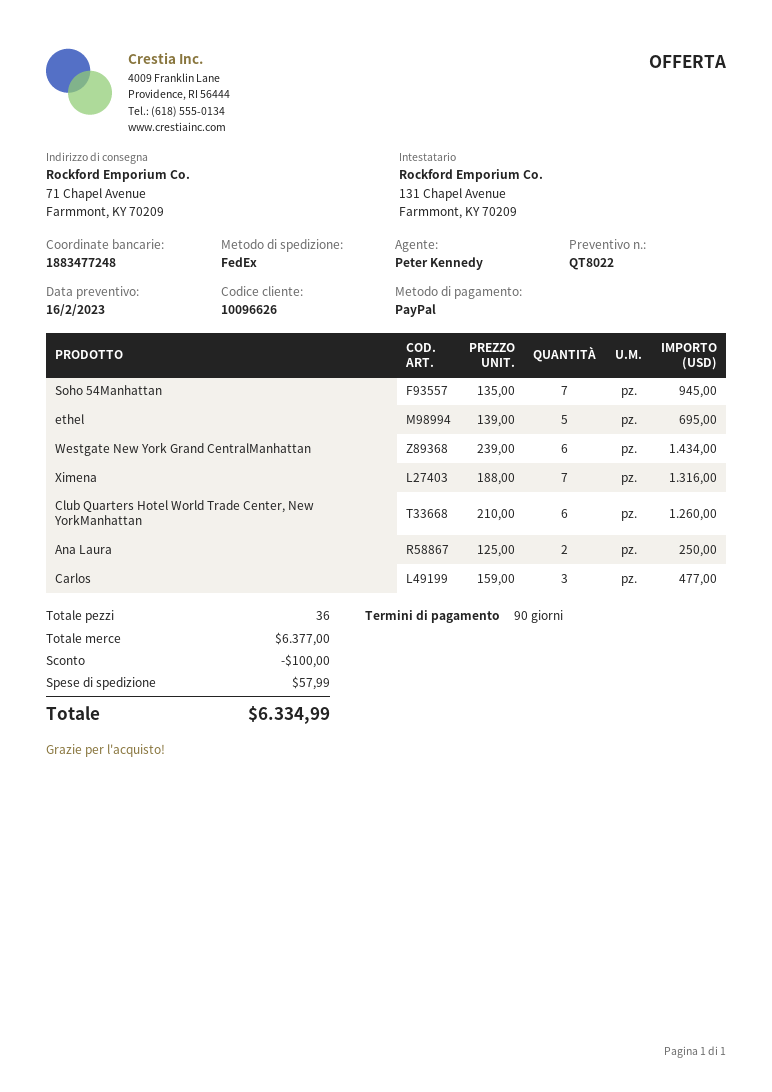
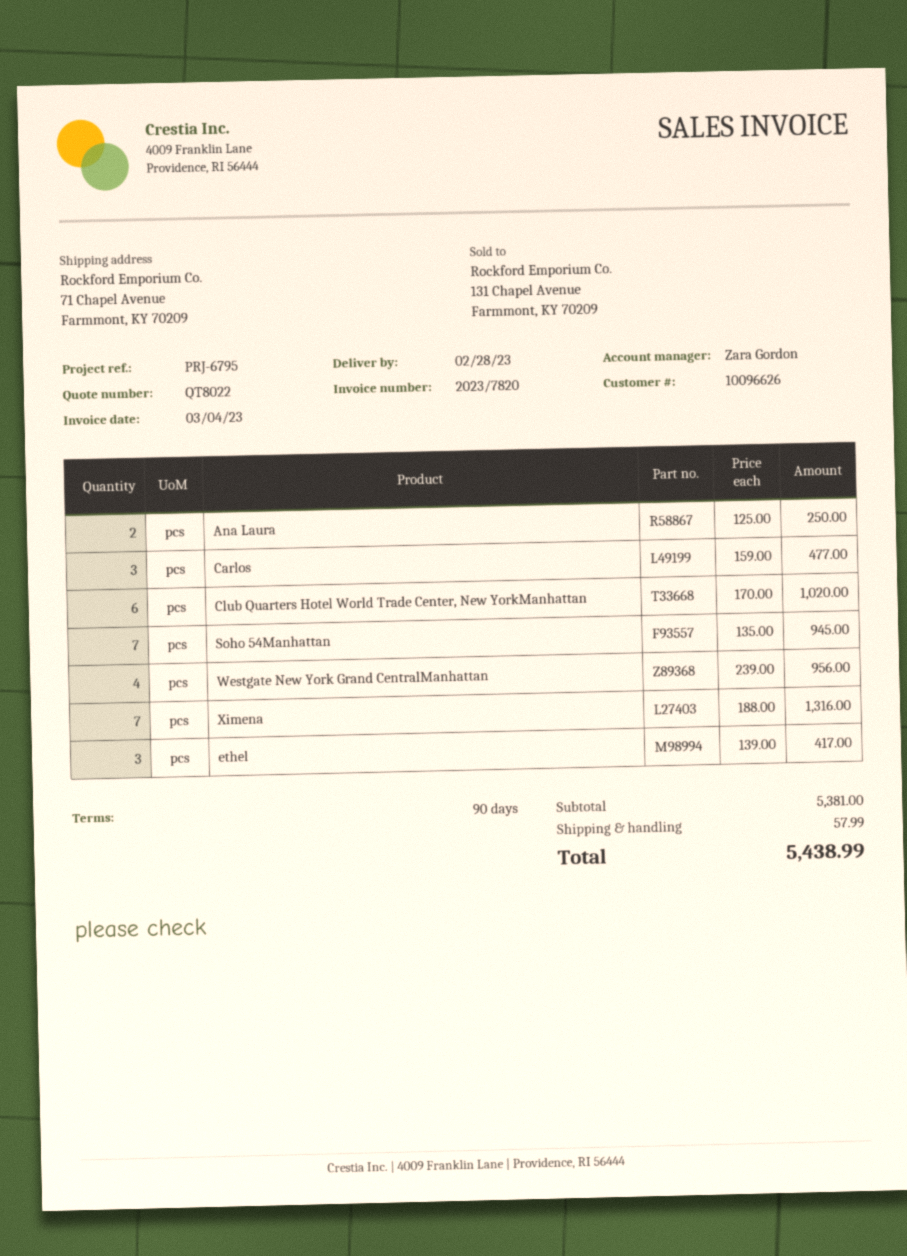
sales rep: Peter Kennedy -> Zara Gordon
ethel: 5 x 139.00 = 695.00 -> 3 x 139.00 = 417.00
Westgate New York Grand CentralManhattan: 6 x 239.00 = 1434.00 -> 4 x 239.00 = 956.00
Club Quarters Hotel World Trade Center, New YorkManhattan: 6 x 210.00 = 1260.00 -> 6 x 170.00 = 1020.00
subtotal: 6377.00 -> 5381.00
discount: 100.00 -> none
total: 6334.99 -> 5438.99

